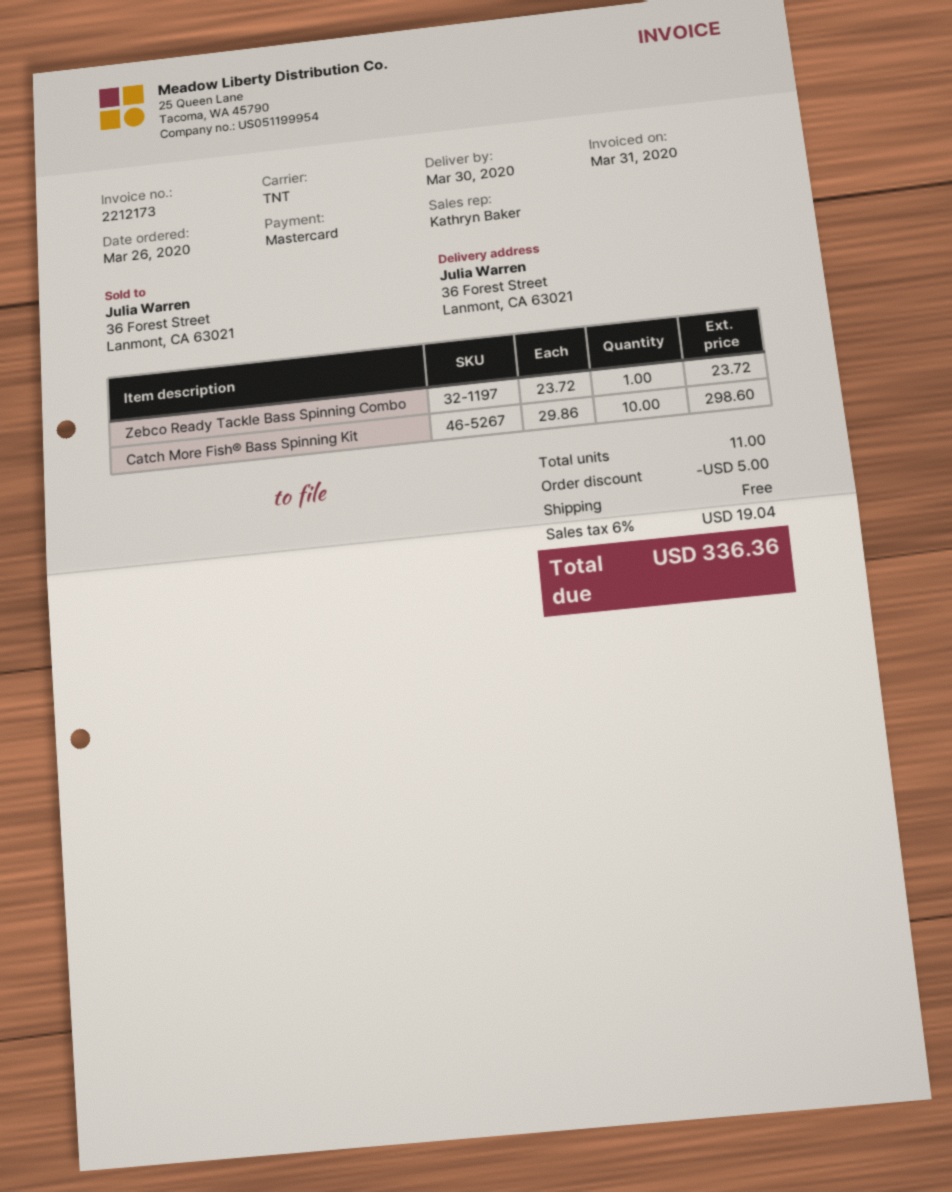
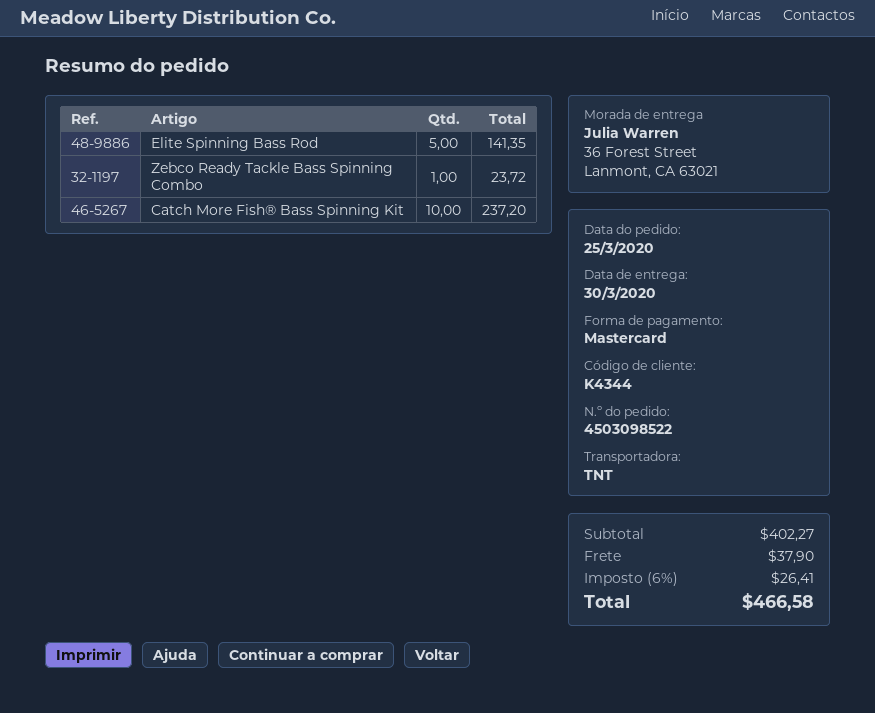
order date: 2020-03-26 -> 2020-03-25
Catch More Fish® Bass Spinning Kit: 10 for 298.60 -> 10 for 237.20
Elite Spinning Bass Rod: none -> 5 for 141.35
discount: 5.00 -> none
shipping: 0.00 -> 37.90
tax: 6% = 19.04 -> 6% = 26.41
total: 336.36 -> 466.58

